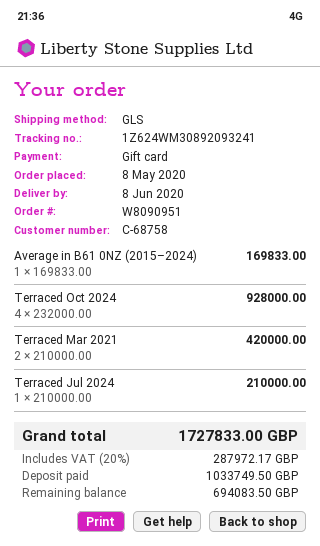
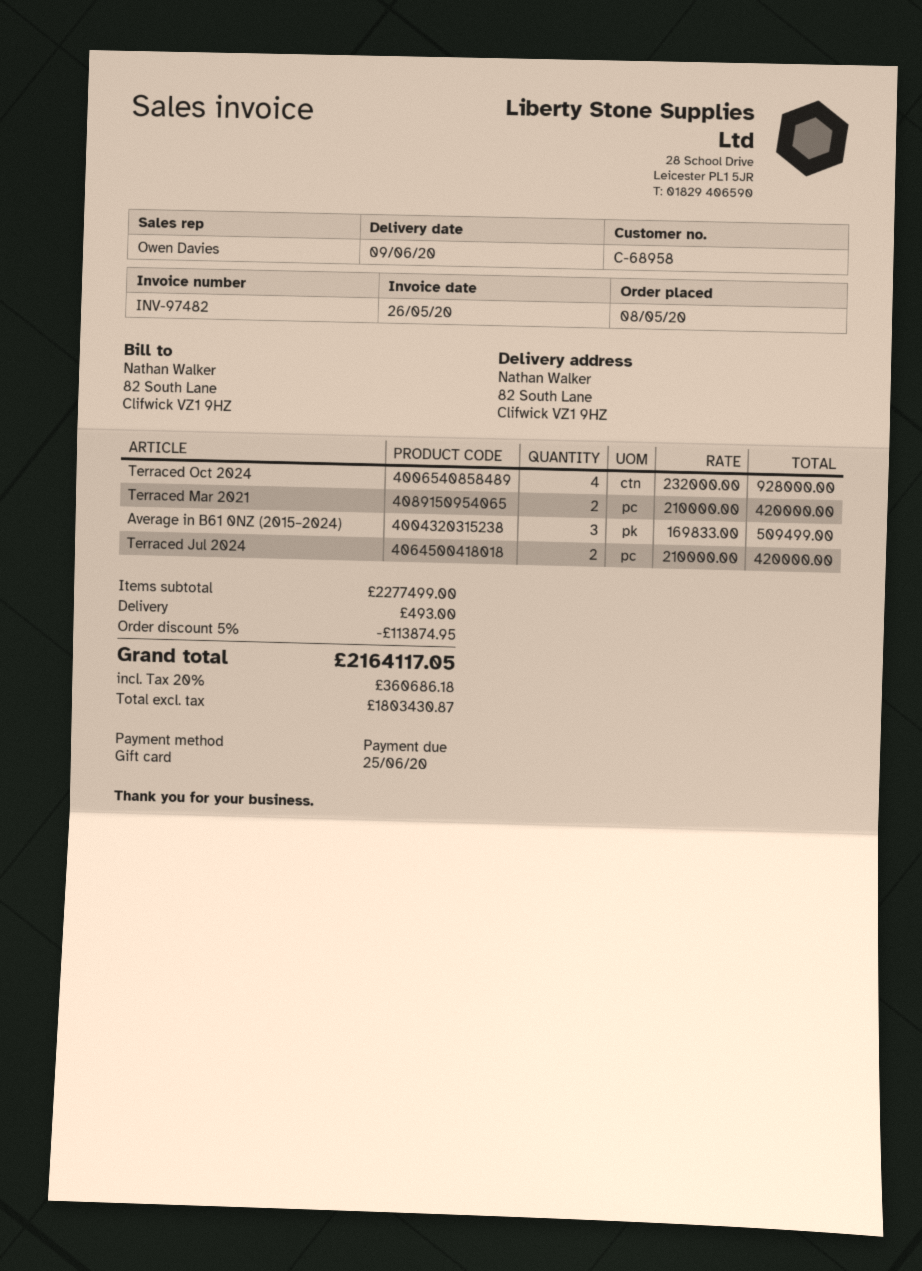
delivery date: 2020-06-08 -> 2020-06-09
customer number: C-68758 -> C-68958
Average in B61 0NZ (2015–2024): 1 x 169833.00 = 169833.00 -> 3 x 169833.00 = 509499.00
Terraced Jul 2024: 1 x 210000.00 = 210000.00 -> 2 x 210000.00 = 420000.00
discount: none -> 5% = 113874.95
shipping: none -> 493.00
tax: 20% = 287972.17 -> 20% = 360686.18
total: 1727833.00 -> 2164117.05

